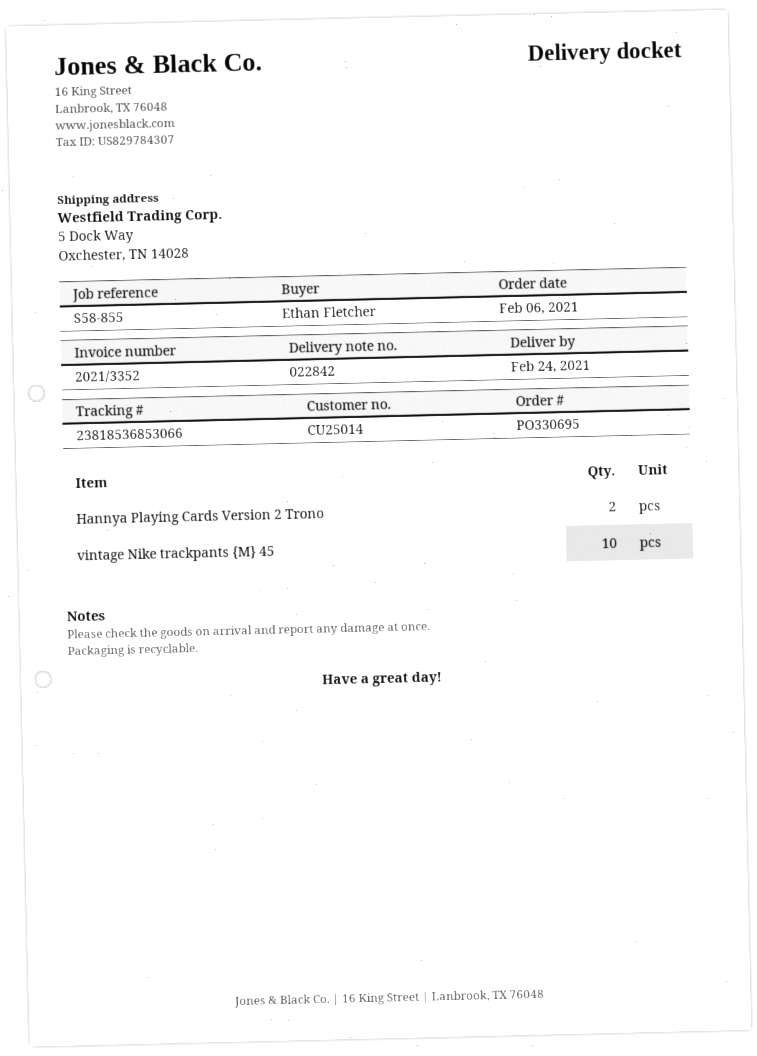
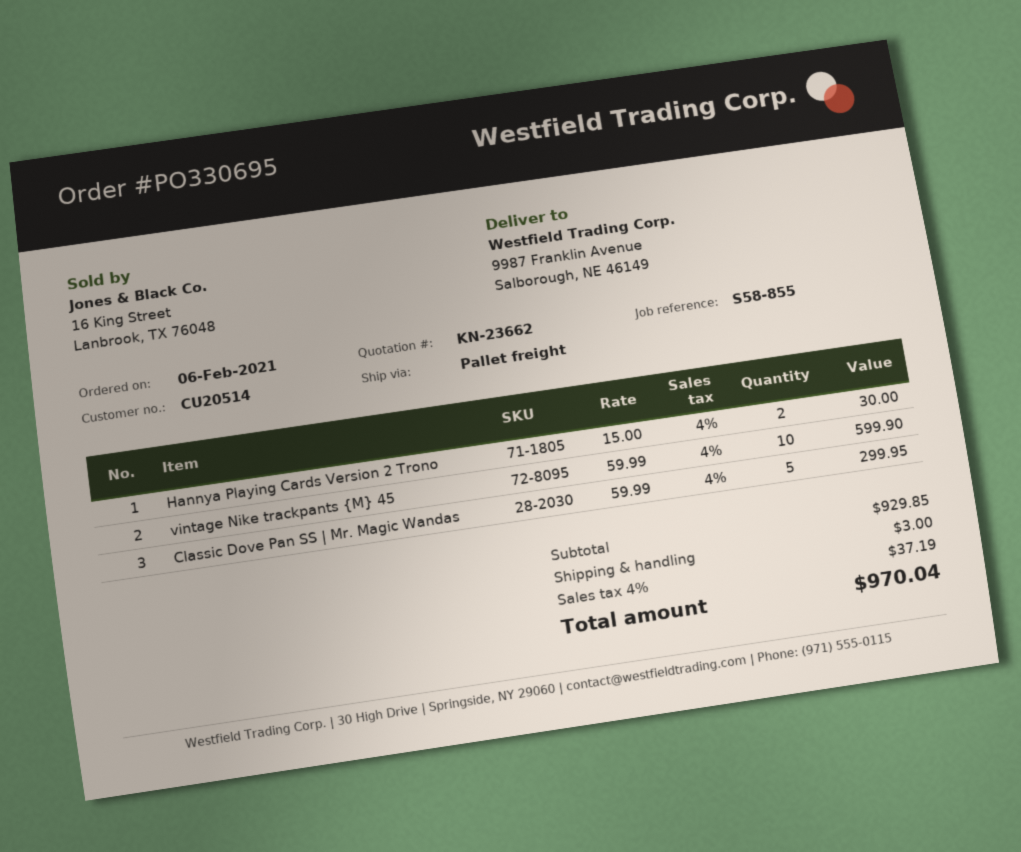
customer number: CU25014 -> CU20514
ship to: 5 Dock Way, Oxchester, TN 14028 -> 9987 Franklin Avenue, Salborough, NE 46149
Classic Dove Pan SS | Mr. Magic Wandas: none -> 5

